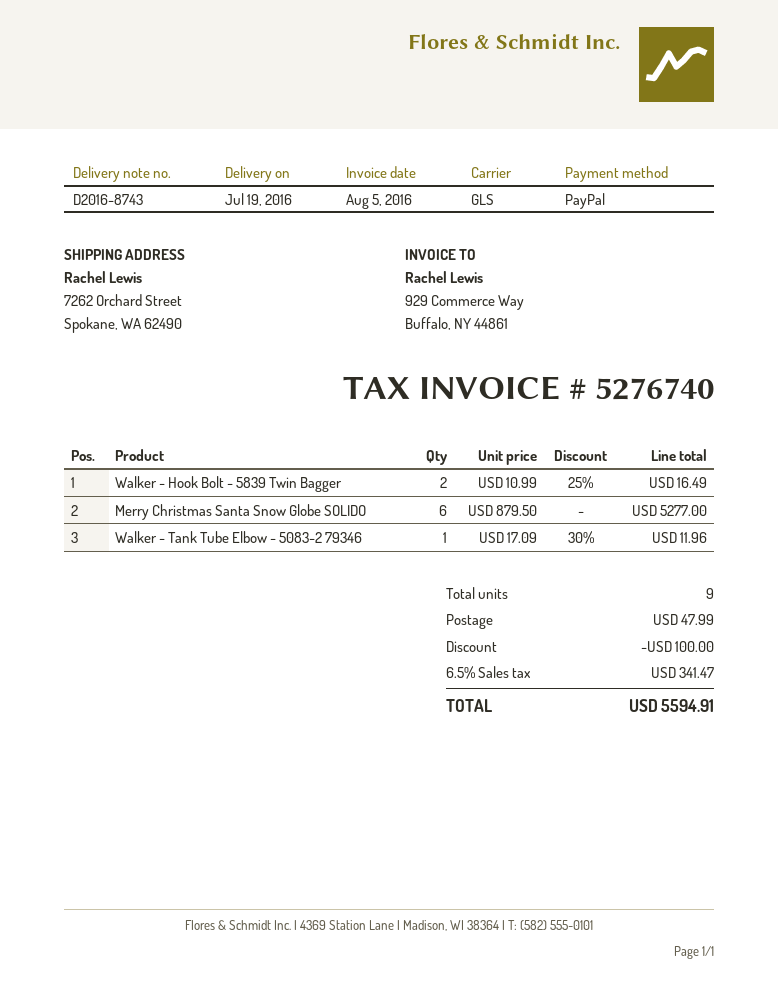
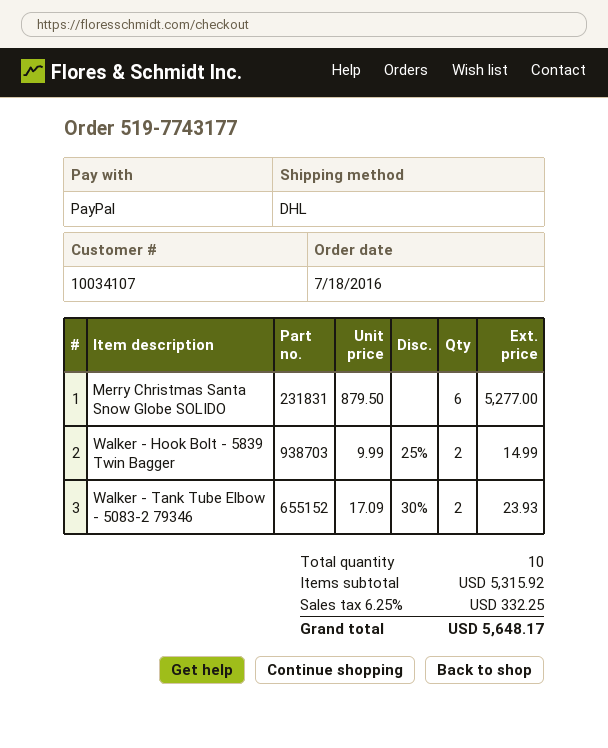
shipping method: GLS -> DHL
Walker - Hook Bolt - 5839 Twin Bagger: 2 x 10.99 - 25% = 16.49 -> 2 x 9.99 - 25% = 14.99
Walker - Tank Tube Elbow - 5083-2 79346: 1 x 17.09 - 30% = 11.96 -> 2 x 17.09 - 30% = 23.93
total quantity: 9 -> 10
discount: 100.00 -> none
shipping: 47.99 -> none
tax: 6.5% = 341.47 -> 6.25% = 332.25
total: 5594.91 -> 5648.17

